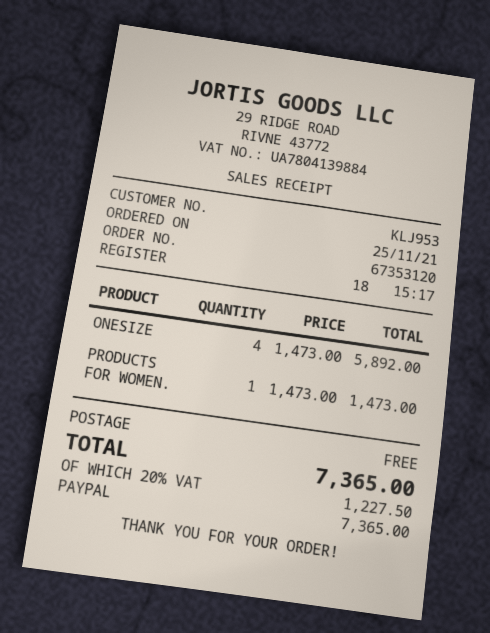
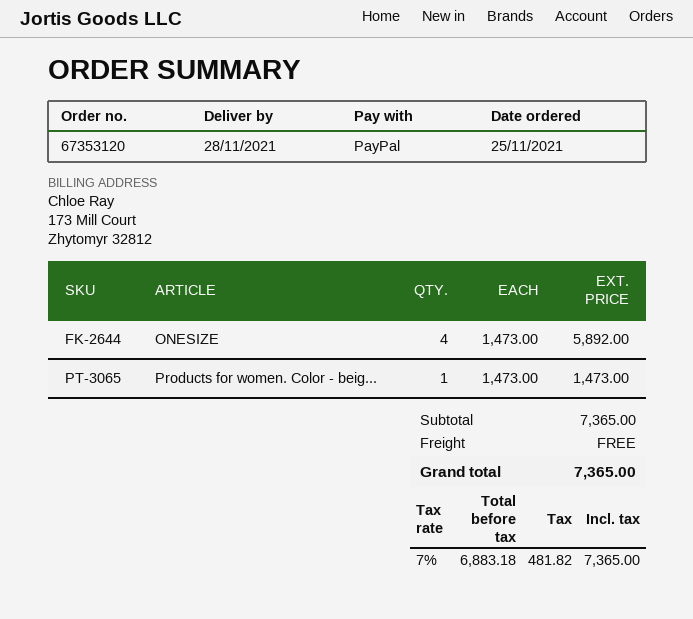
tax: 20% = 1227.50 -> 7% = 481.82

